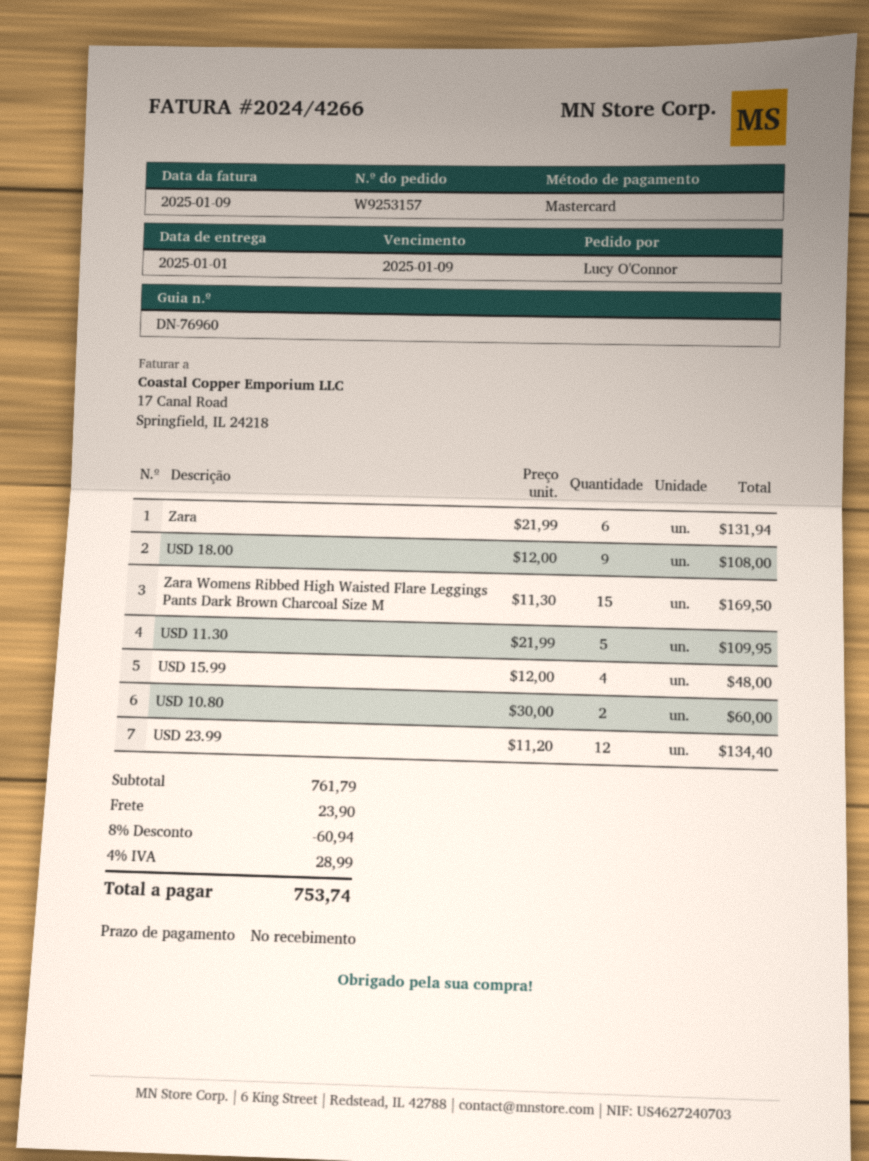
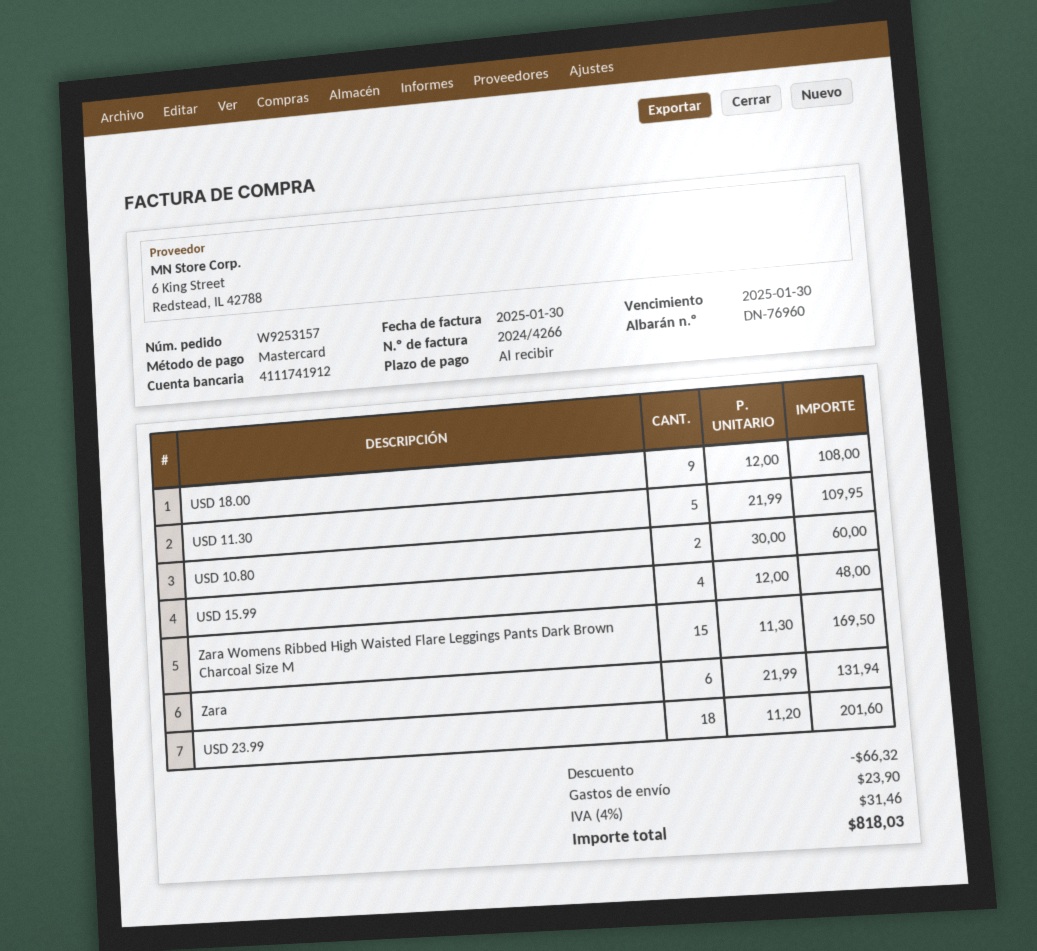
invoice date: 2025-01-09 -> 2025-01-30
due date: 2025-01-09 -> 2025-01-30
USD 23.99: 12 x 11.20 = 134.40 -> 18 x 11.20 = 201.60
discount: 60.94 -> 66.32
tax: 4% = 28.99 -> 4% = 31.46
total: 753.74 -> 818.03

